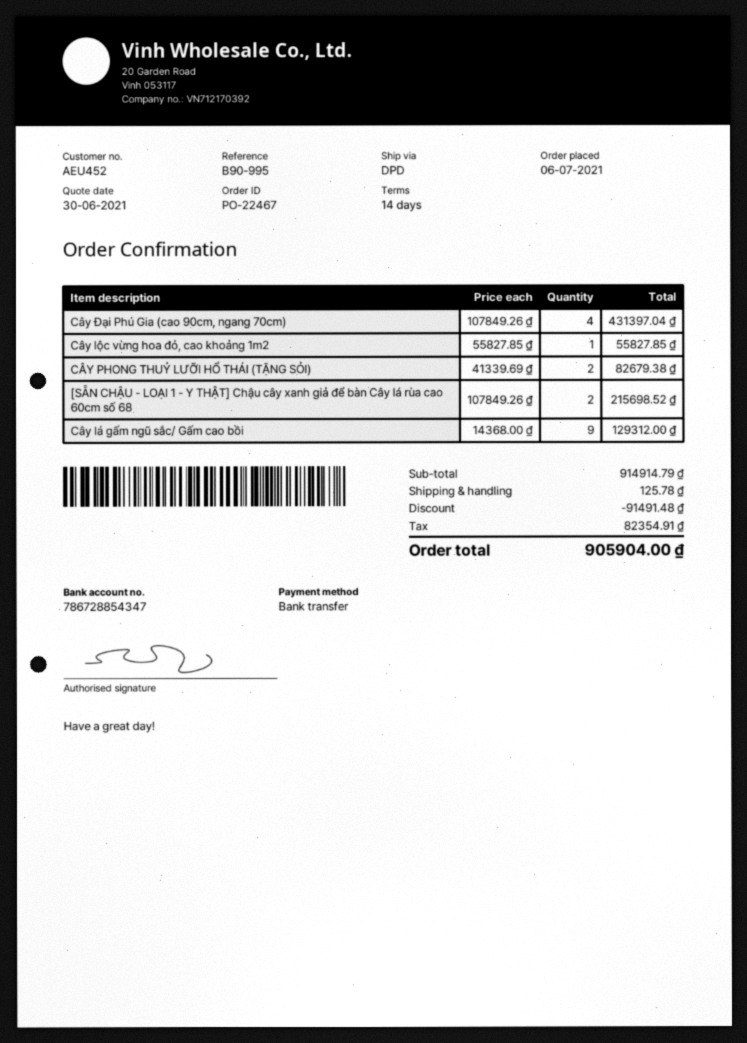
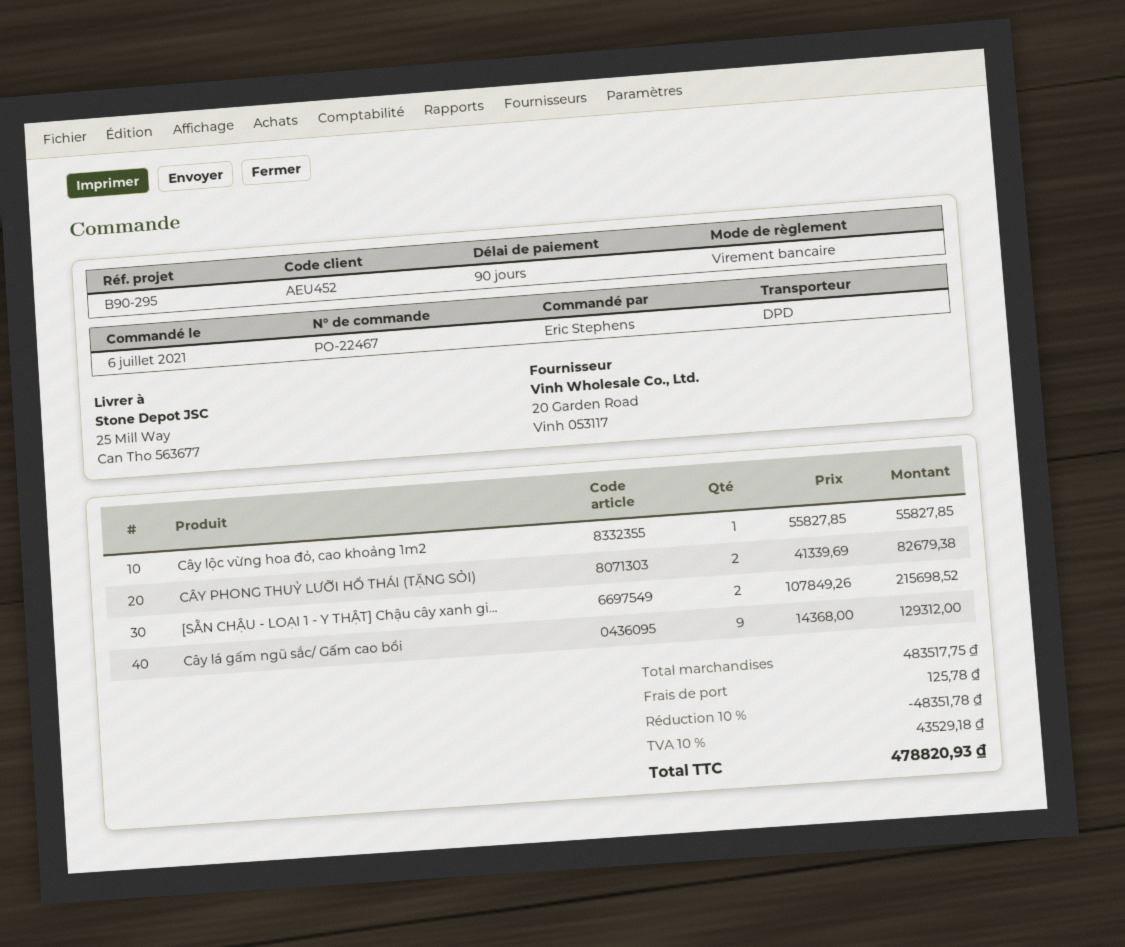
payment terms: 14 days -> 90 days
reference: B90-995 -> B90-295
Cây Đại Phú Gia (cao 90cm, ngang 70cm): 4 x 107849.26 = 431397.04 -> none
subtotal: 914914.79 -> 483517.75
discount: 91491.48 -> 48351.78
tax: 82354.91 -> 43529.18
total: 905904.00 -> 478820.93

